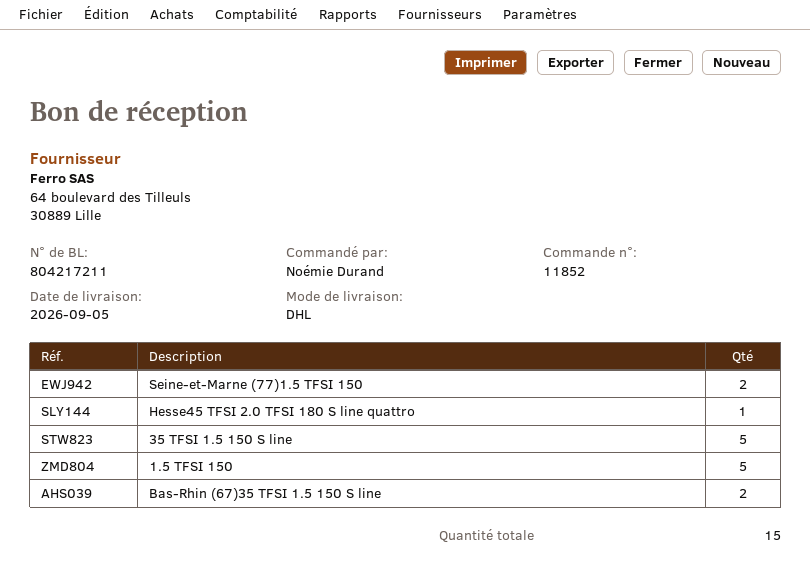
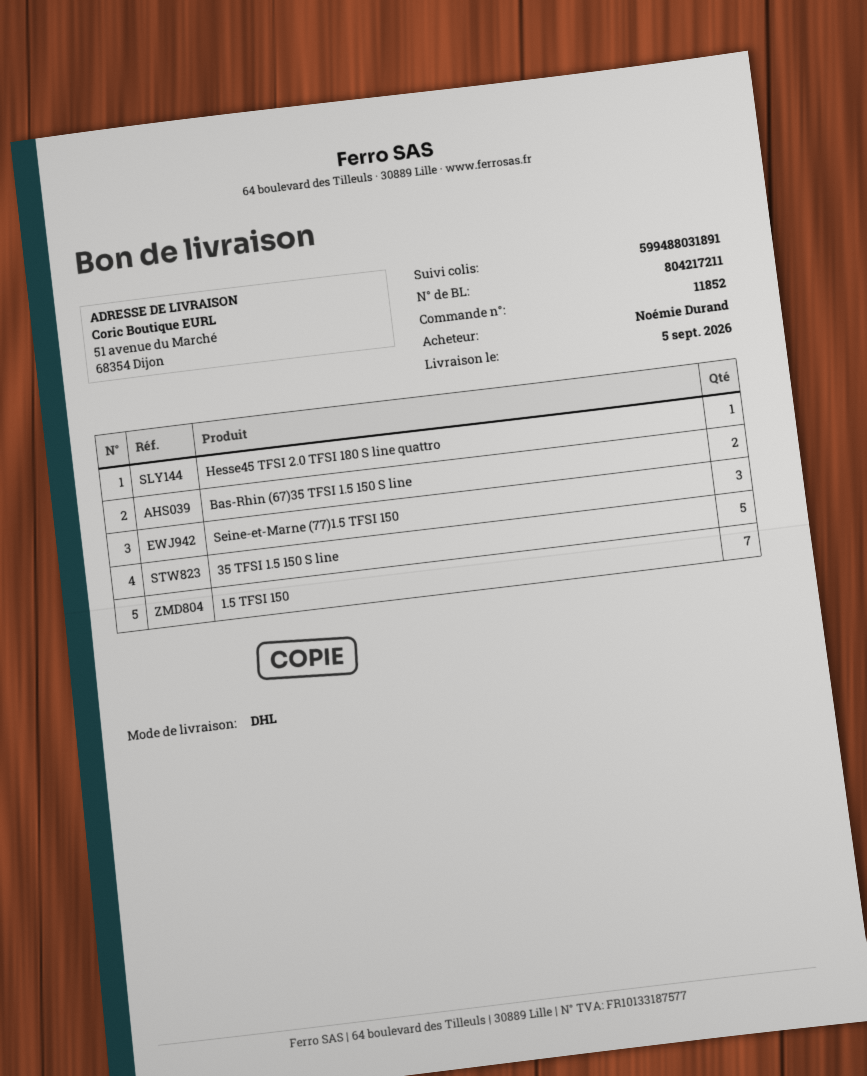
Seine-et-Marne (77)1.5 TFSI 150: 2 -> 3
1.5 TFSI 150: 5 -> 7

